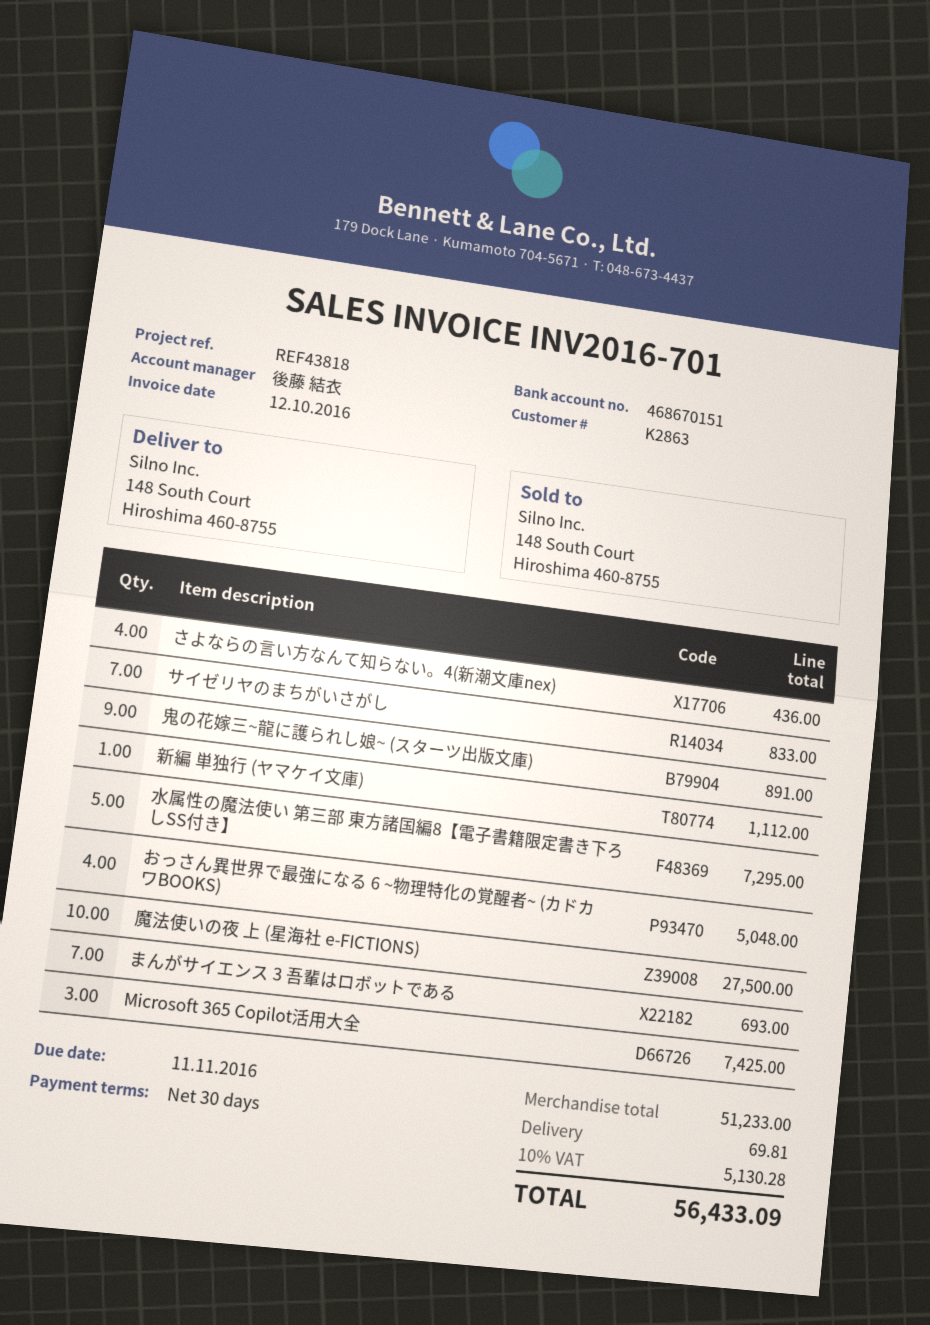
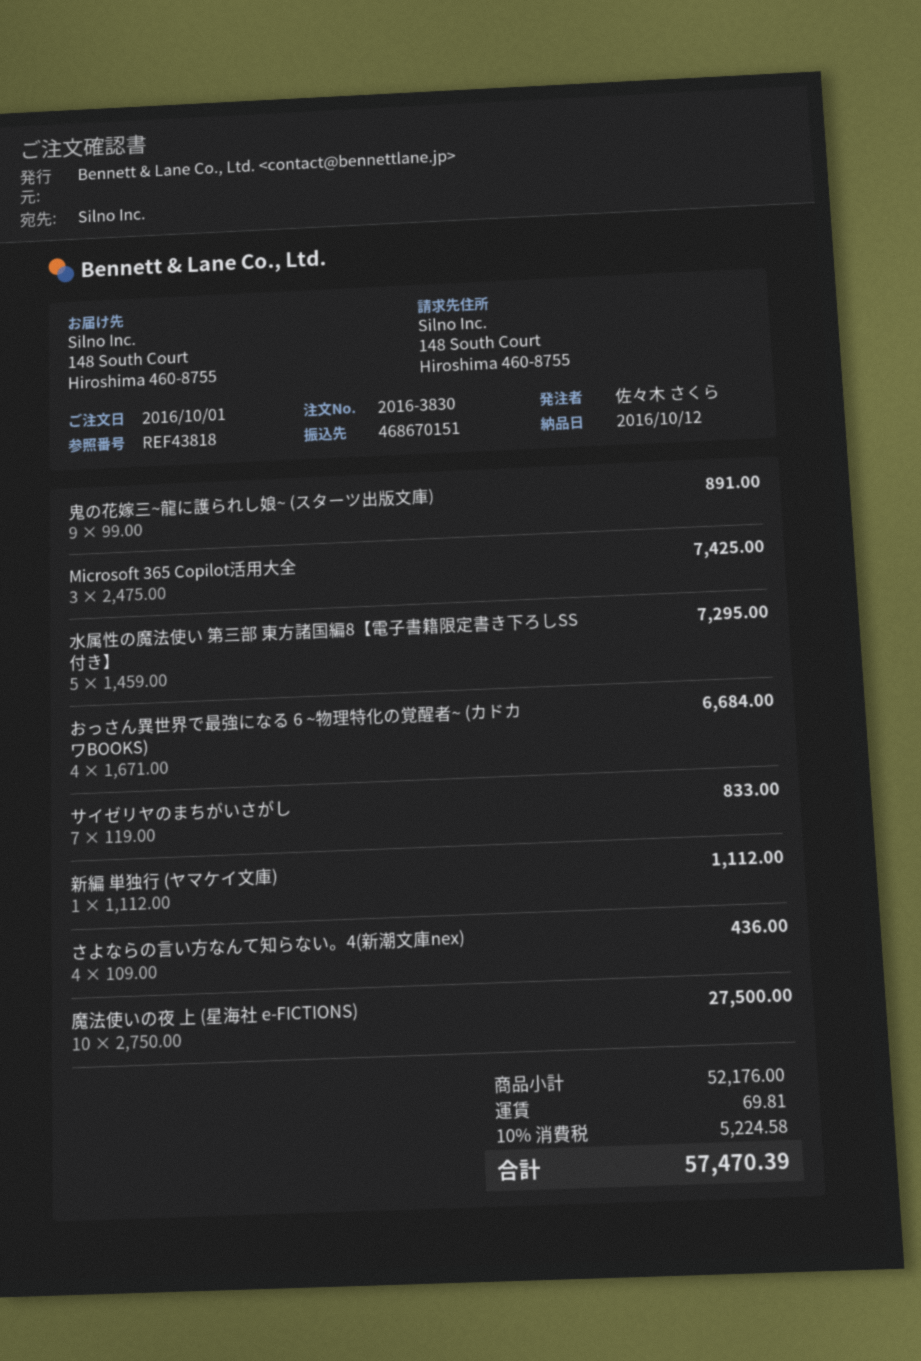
おっさん異世界で最強になる 6 ~物理特化の覚醒者~ (カドカワBOOKS): 4 for 5048.00 -> 4 for 6684.00
まんがサイエンス 3 吾輩はロボットである: 7 for 693.00 -> none
subtotal: 51233.00 -> 52176.00
tax: 10% = 5130.28 -> 10% = 5224.58
total: 56433.09 -> 57470.39

